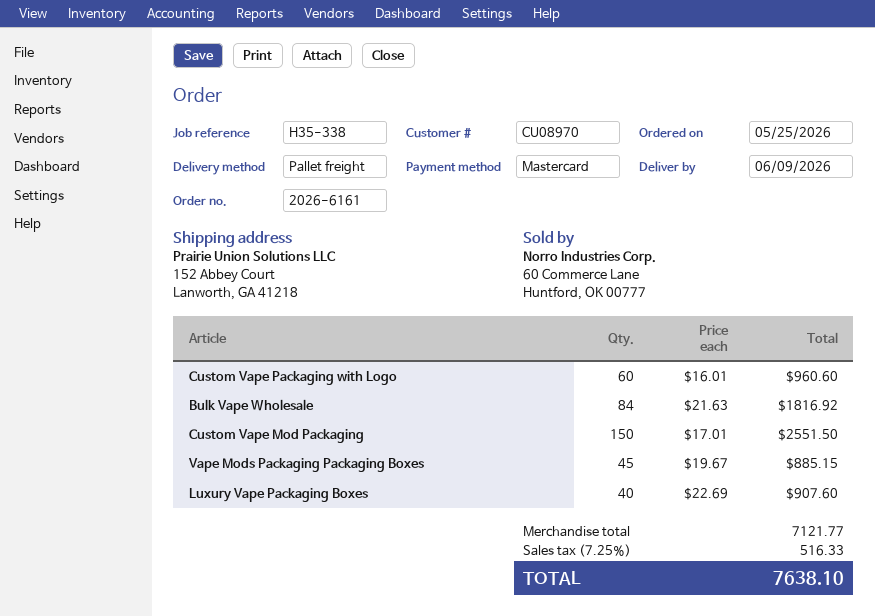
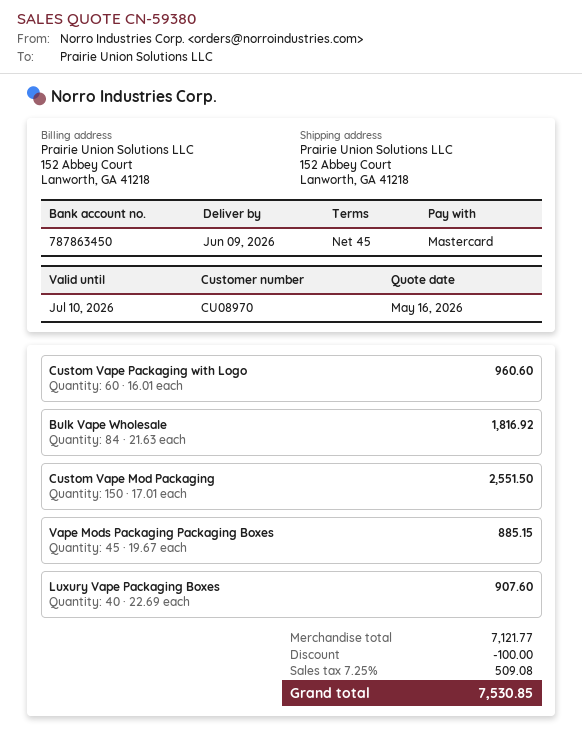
discount: none -> 100.00
tax: 7.25% = 516.33 -> 7.25% = 509.08
total: 7638.10 -> 7530.85

